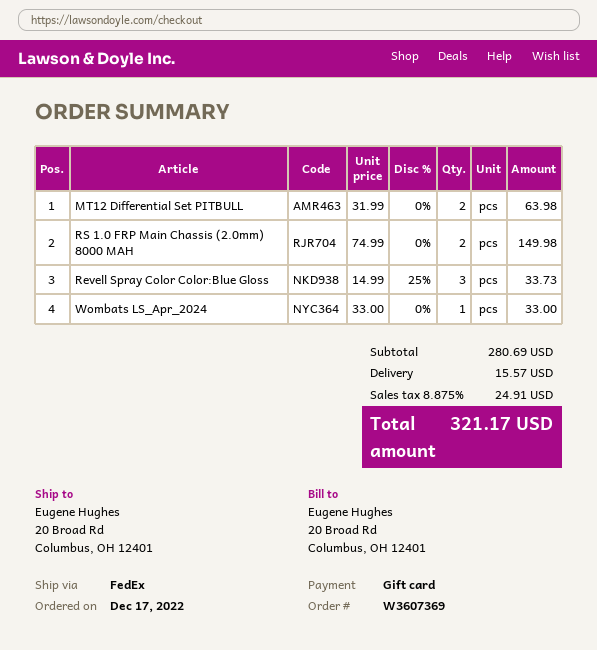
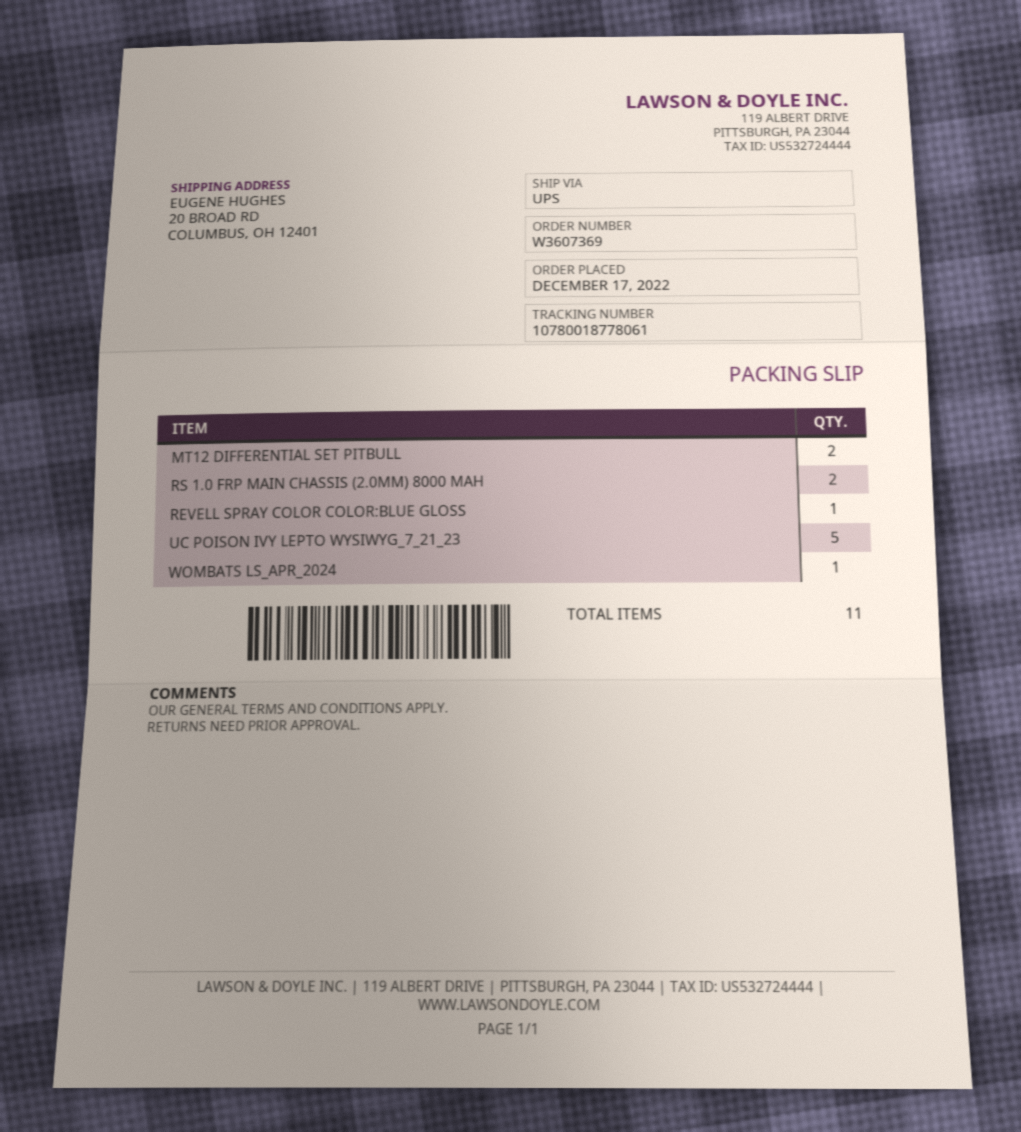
shipping method: FedEx -> UPS
Revell Spray Color Color:Blue Gloss: 3 -> 1
UC POISON IVY LEPTO WYSIWYG_7_21_23: none -> 5

